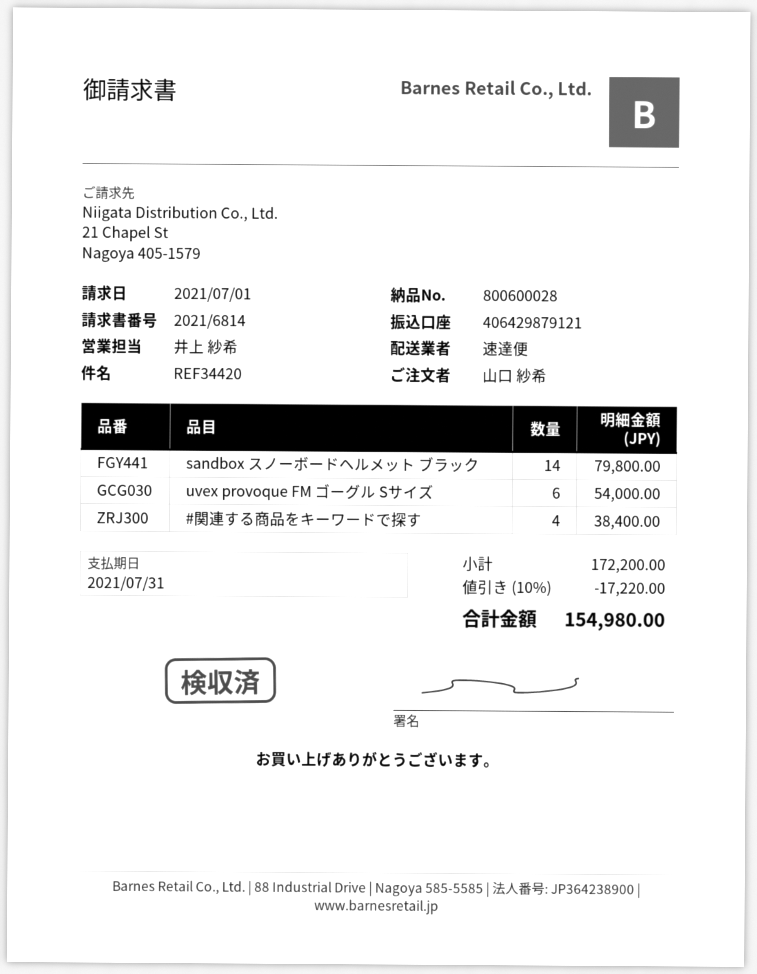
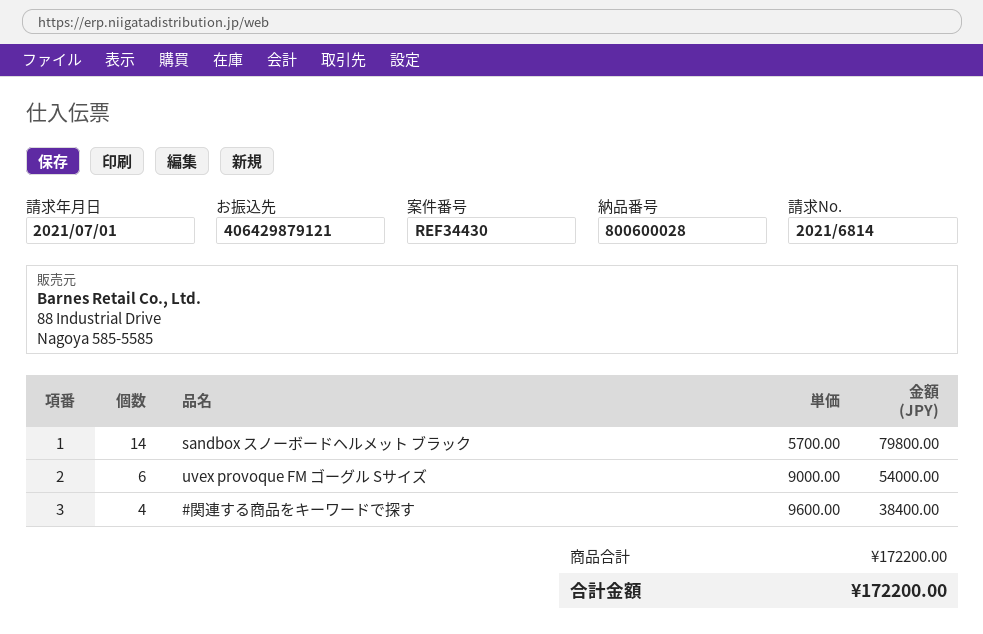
reference: REF34420 -> REF34430
discount: 10% = 17220.00 -> none
total: 154980.00 -> 172200.00

